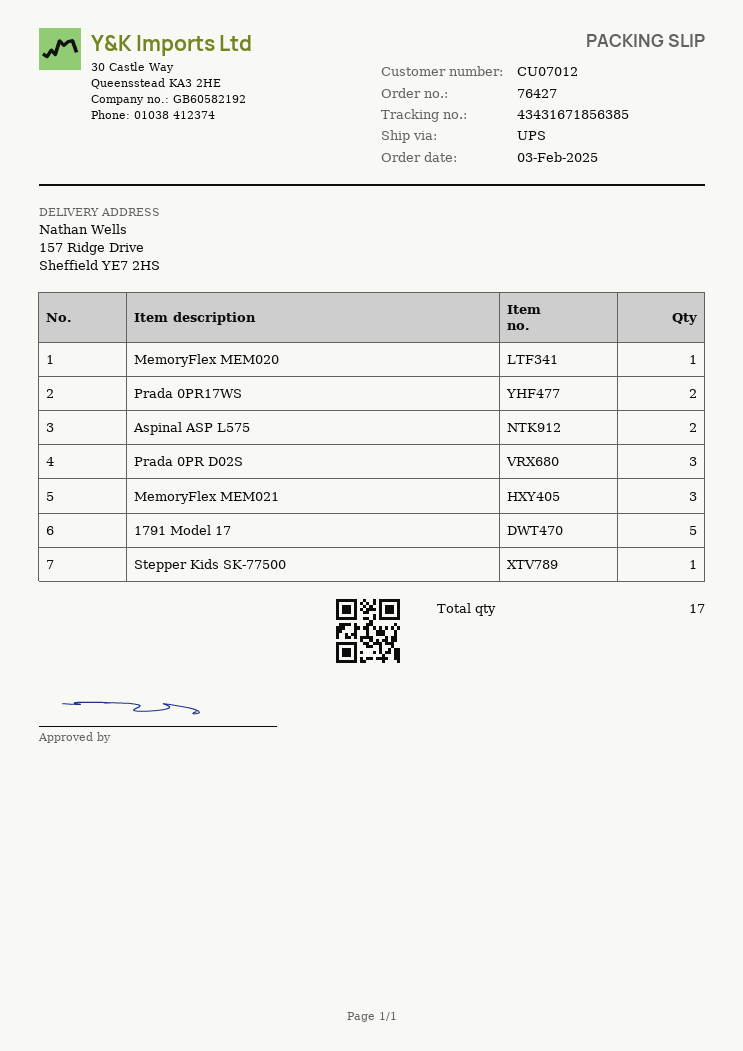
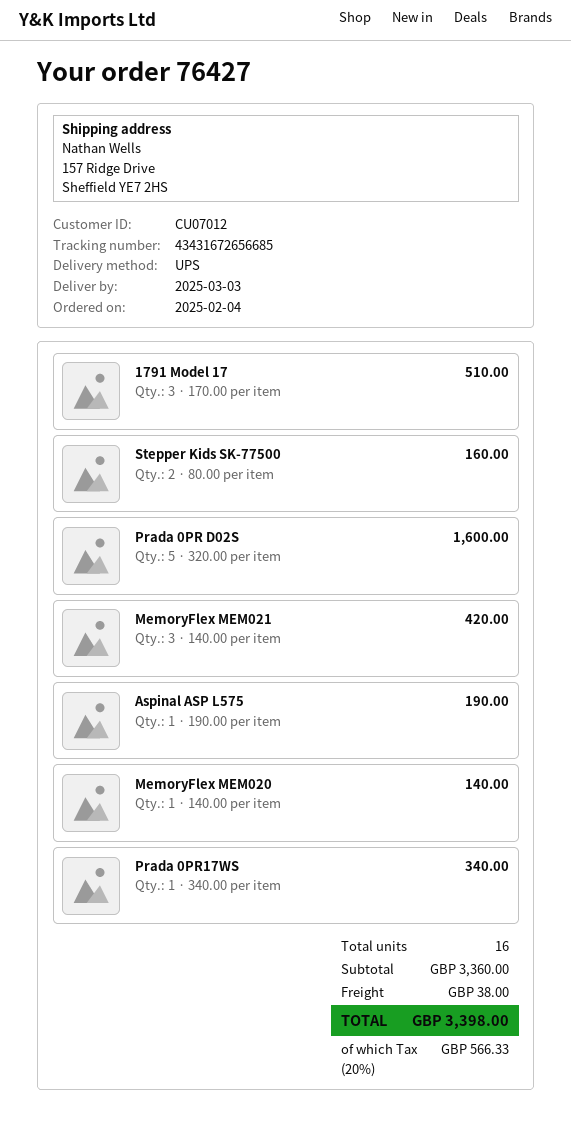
order date: 2025-02-03 -> 2025-02-04
tracking number: 43431671856385 -> 43431672656685
Prada 0PR17WS: 2 -> 1
Aspinal ASP L575: 2 -> 1
Prada 0PR D02S: 3 -> 5
1791 Model 17: 5 -> 3
Stepper Kids SK-77500: 1 -> 2
total quantity: 17 -> 16

